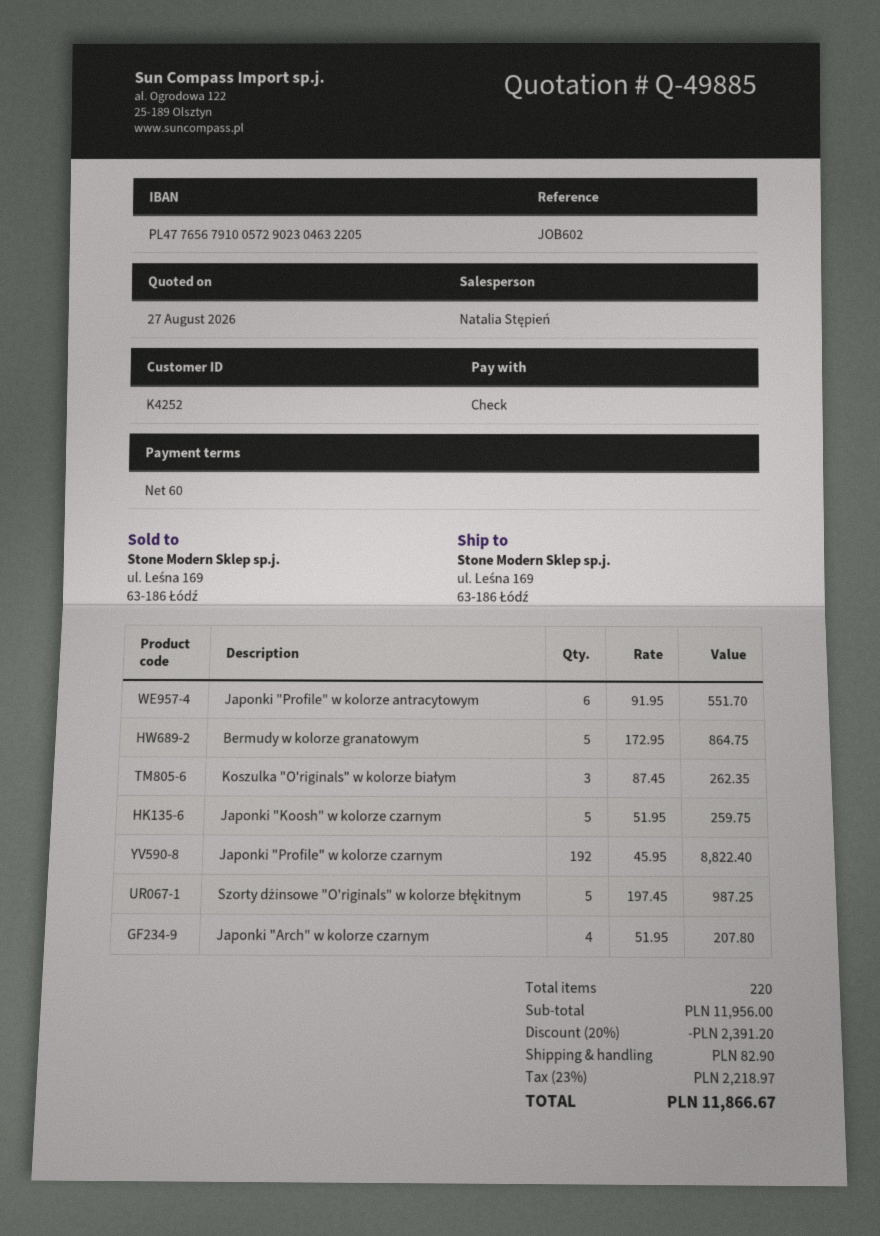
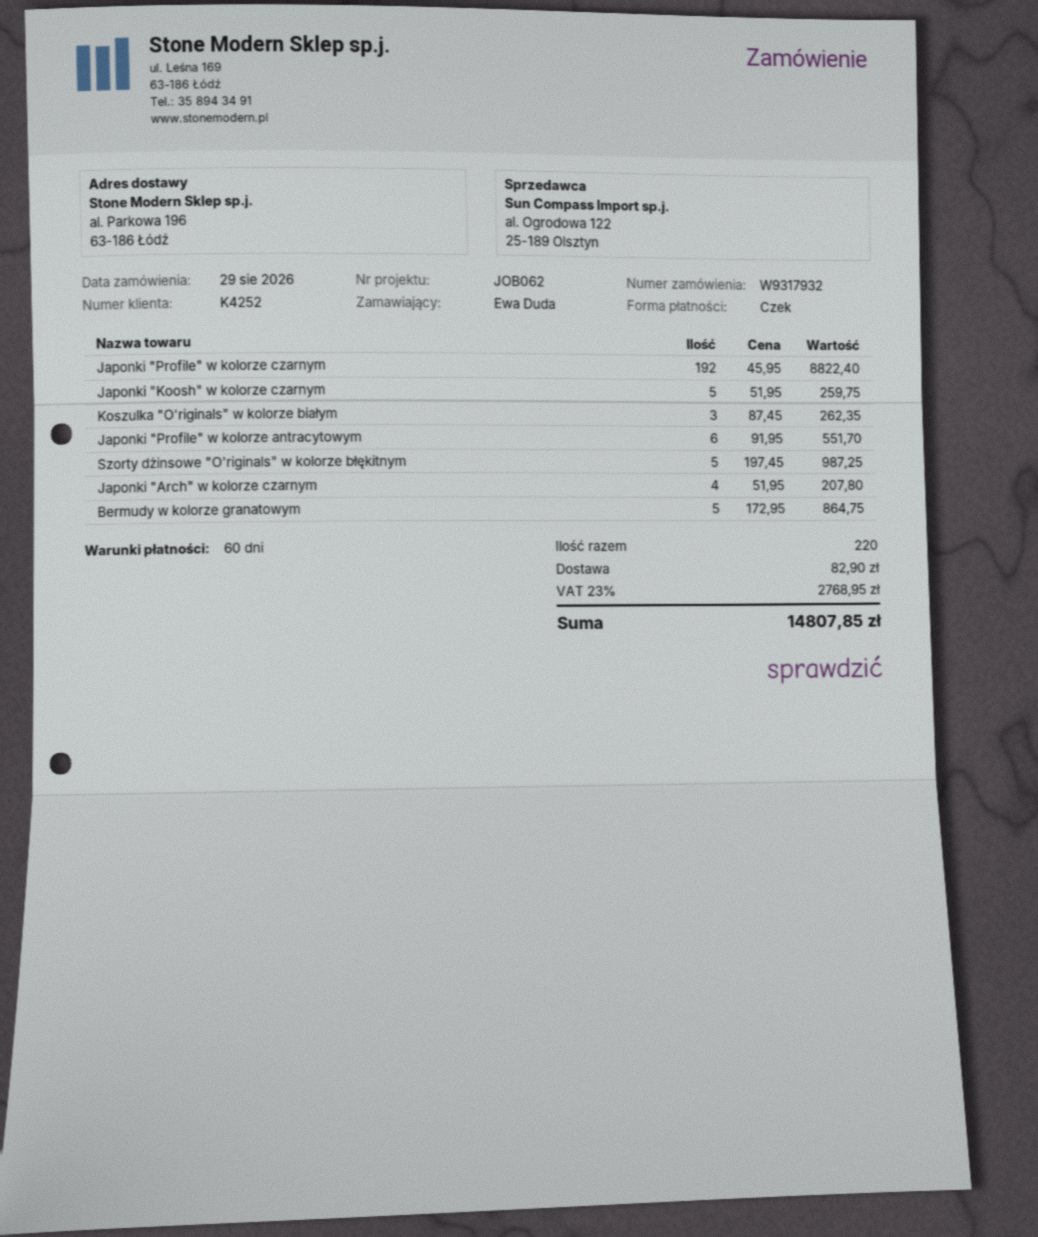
reference: JOB602 -> JOB062
ship to: ul. Leśna 169, 63-186 Łódź -> al. Parkowa 196, 63-186 Łódź
discount: 20% = 2391.20 -> none
tax: 23% = 2218.97 -> 23% = 2768.95
total: 11866.67 -> 14807.85

